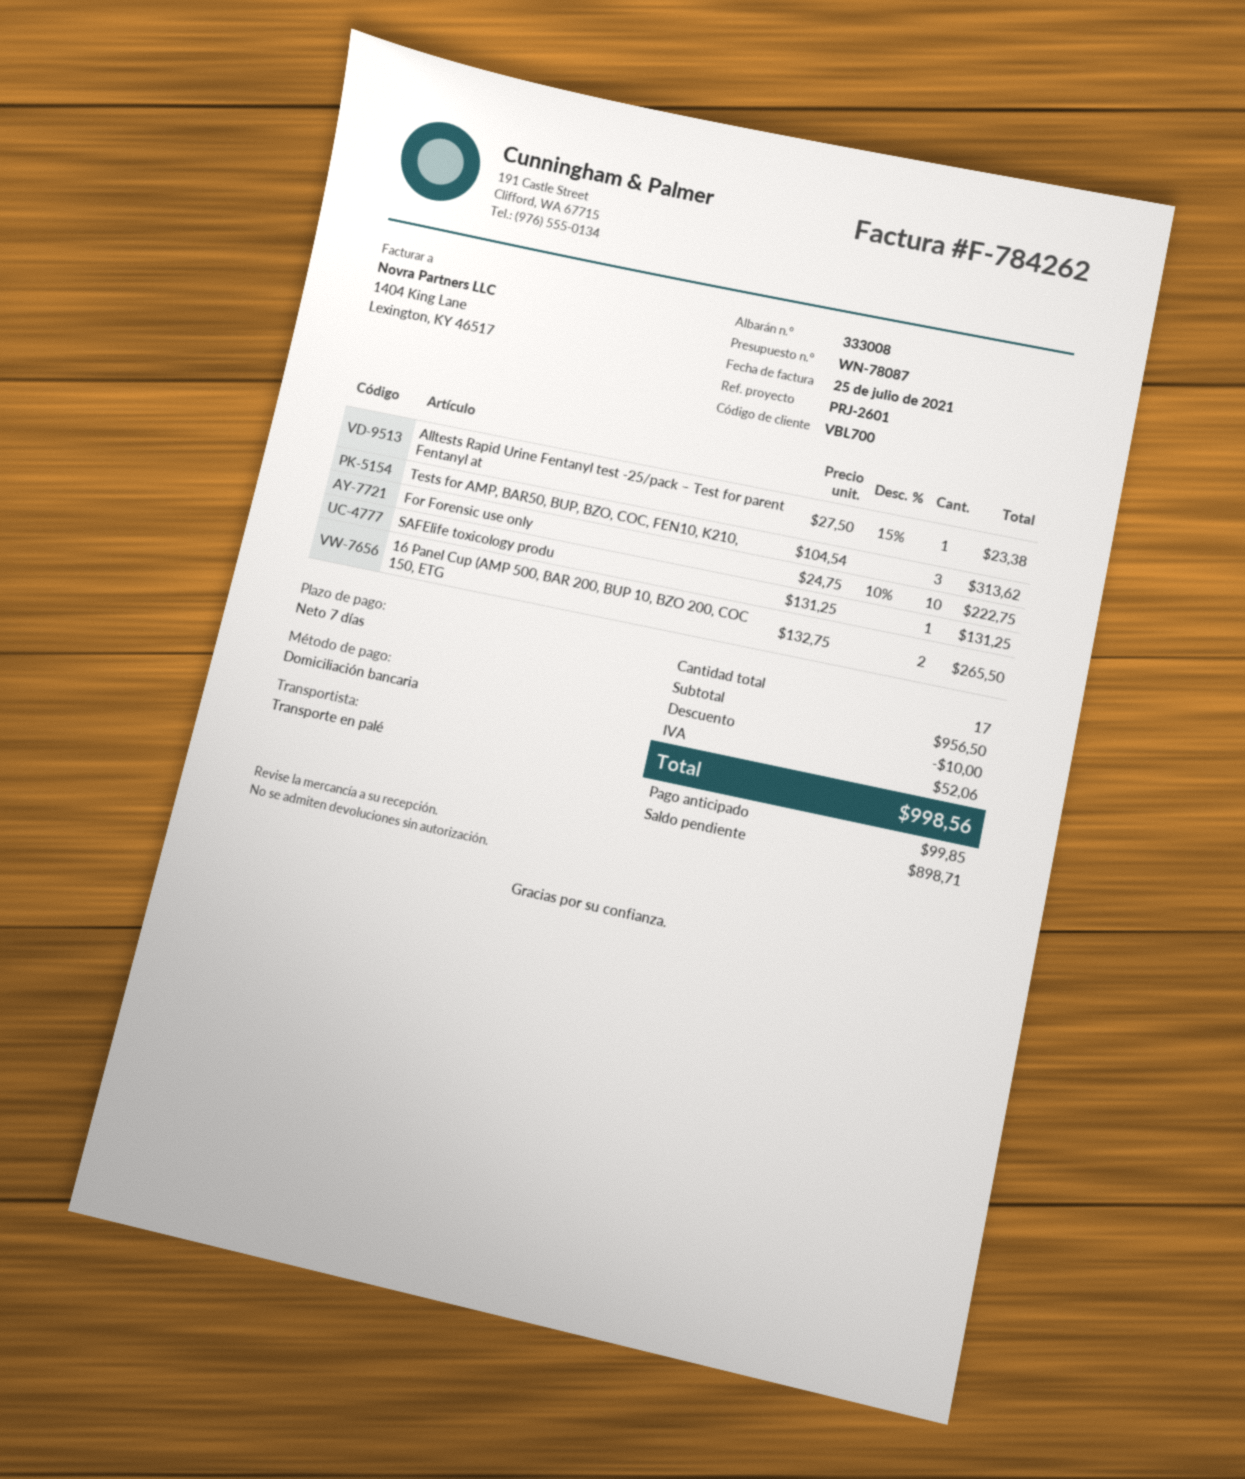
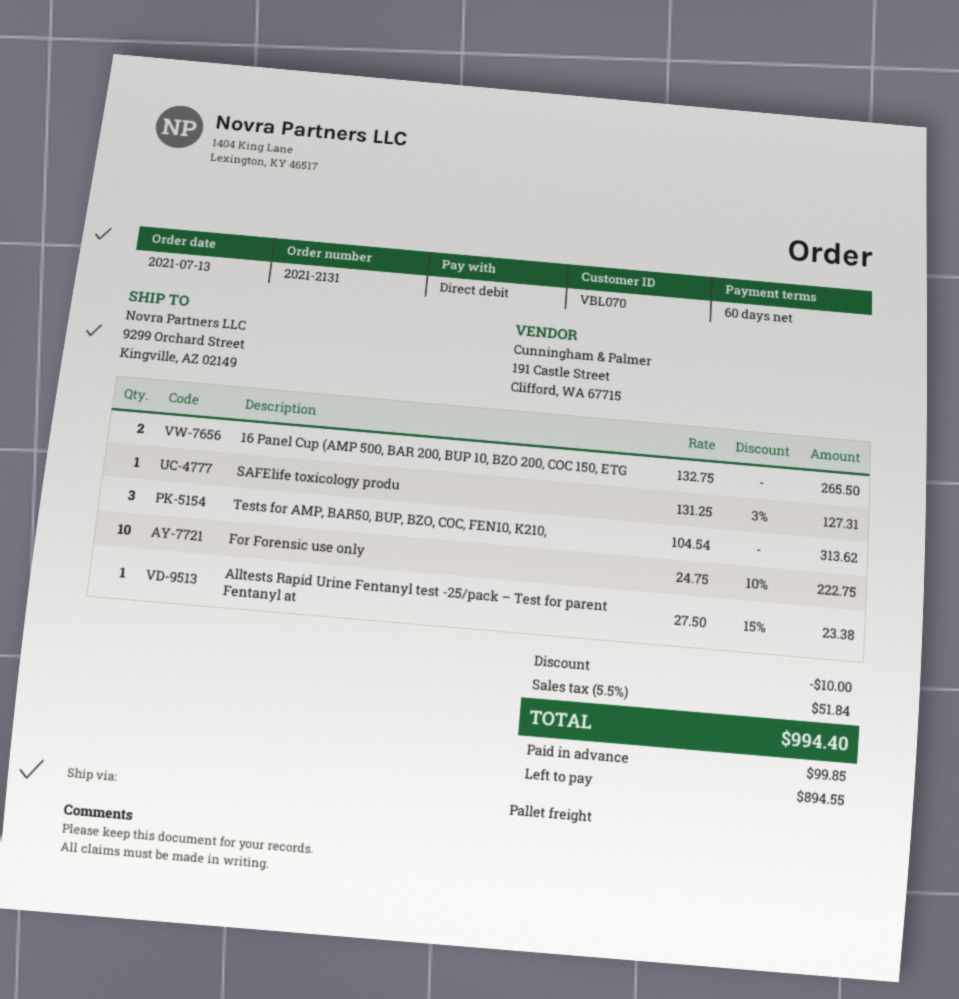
payment terms: 7 days -> 60 days
customer number: VBL700 -> VBL070
SAFElife toxicology produ: 1 x 131.25 = 131.25 -> 1 x 131.25 - 3% = 127.31
tax: 52.06 -> 51.84
total: 998.56 -> 994.40
balance: 898.71 -> 894.55

